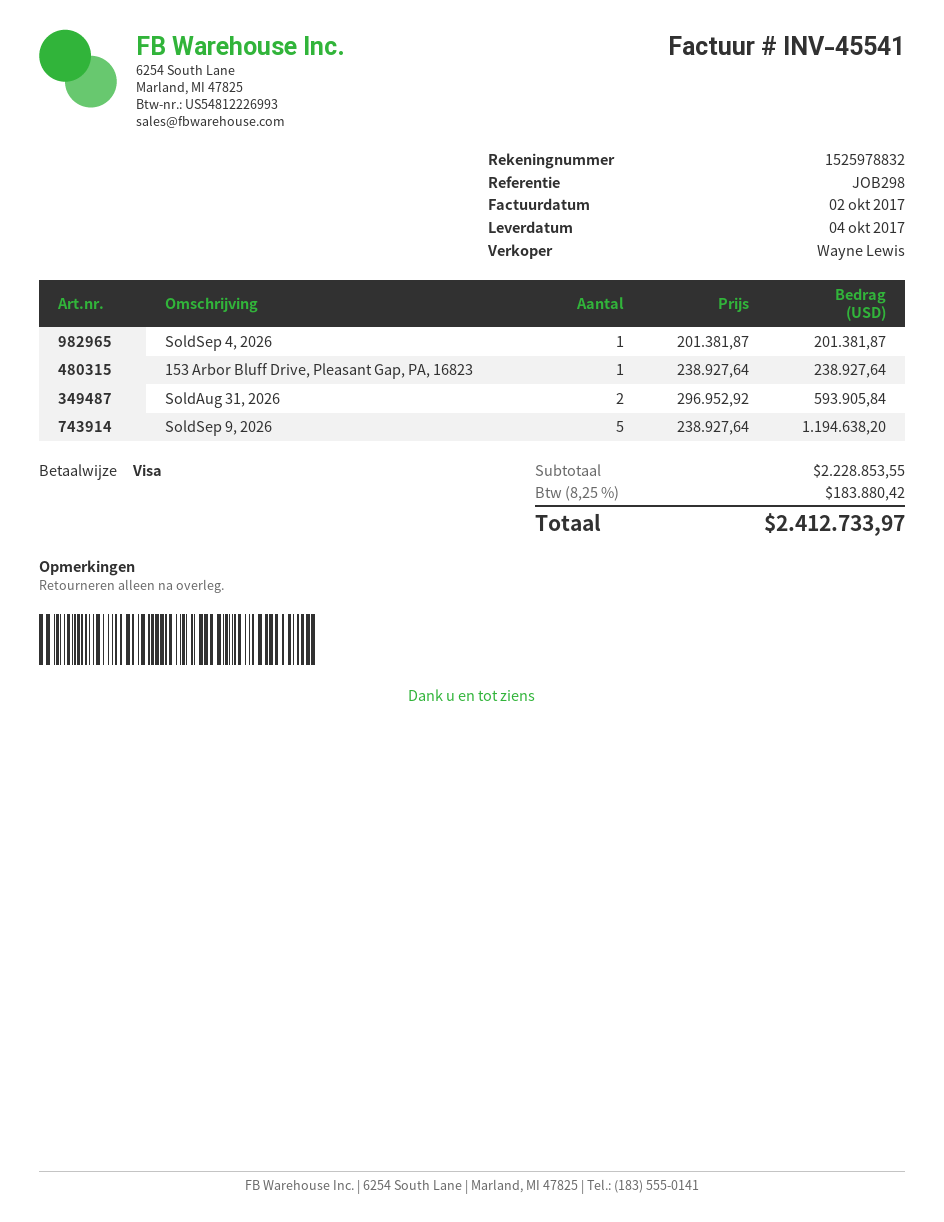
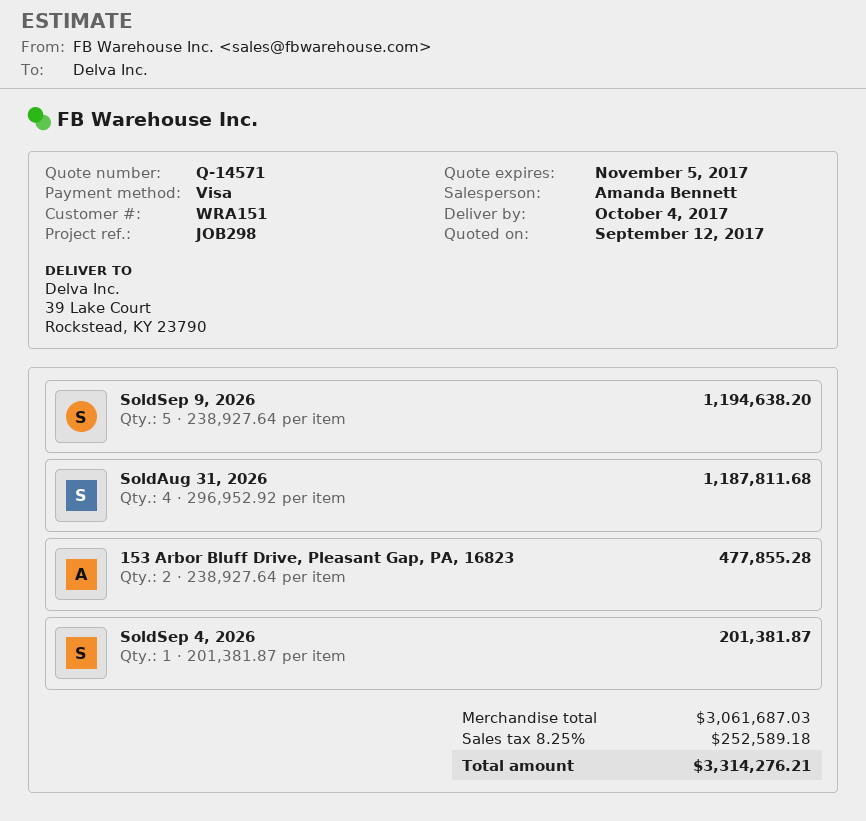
sales rep: Wayne Lewis -> Amanda Bennett
153 Arbor Bluff Drive, Pleasant Gap, PA, 16823: 1 x 238927.64 = 238927.64 -> 2 x 238927.64 = 477855.28
SoldAug 31, 2026: 2 x 296952.92 = 593905.84 -> 4 x 296952.92 = 1187811.68
subtotal: 2228853.55 -> 3061687.03
tax: 8.25% = 183880.42 -> 8.25% = 252589.18
total: 2412733.97 -> 3314276.21

